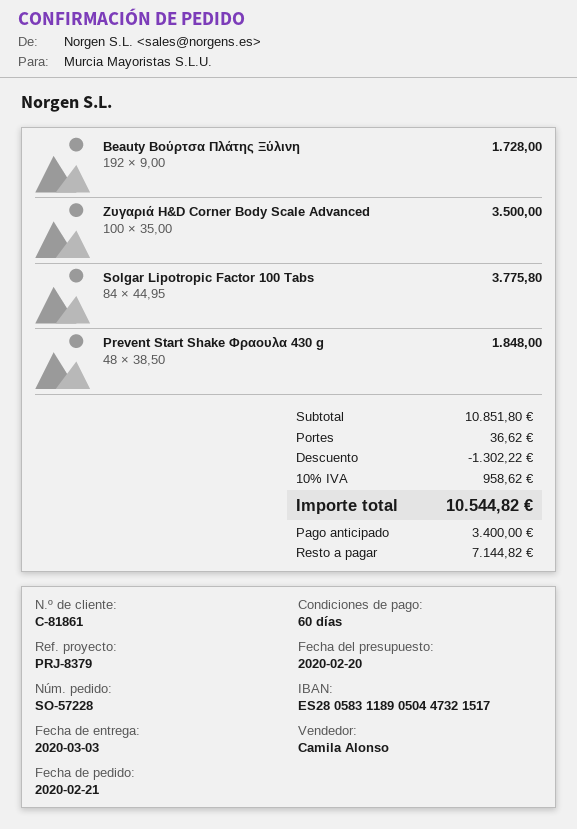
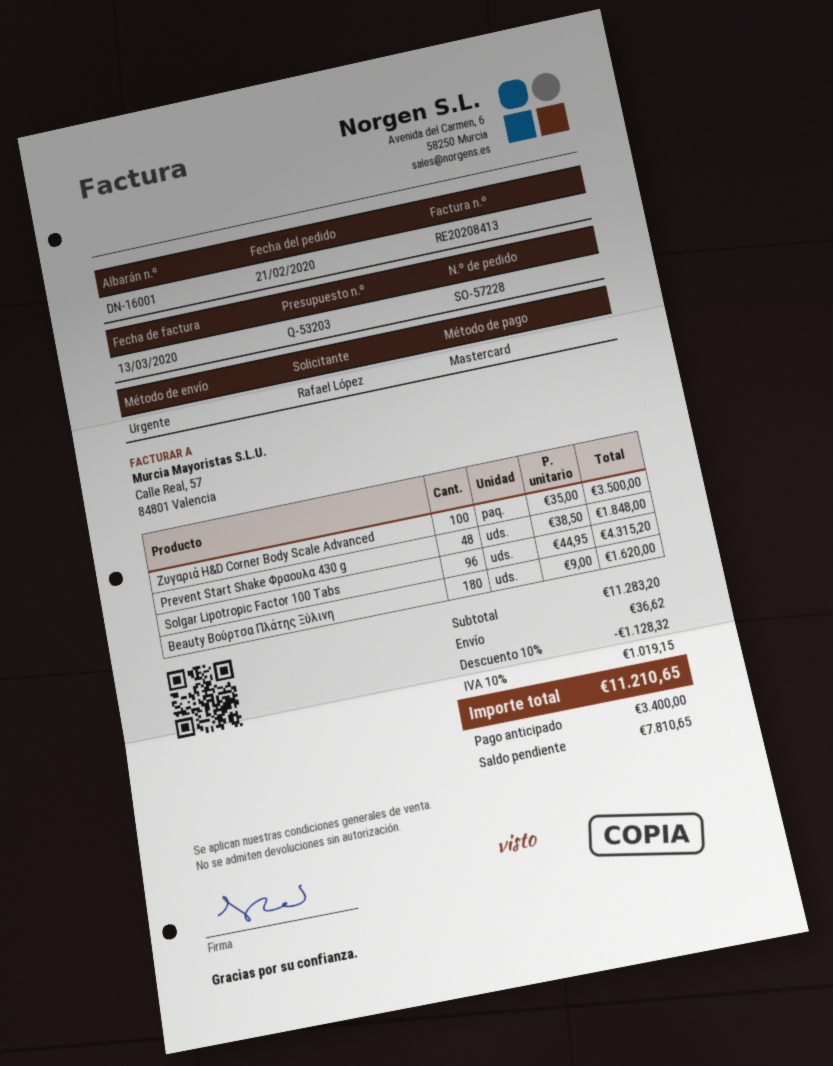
Beauty Βούρτσα Πλάτης Ξύλινη: 192 x 9.00 = 1728.00 -> 180 x 9.00 = 1620.00
Solgar Lipotropic Factor 100 Tabs: 84 x 44.95 = 3775.80 -> 96 x 44.95 = 4315.20
subtotal: 10851.80 -> 11283.20
discount: 1302.22 -> 1128.32
tax: 10% = 958.62 -> 10% = 1019.15
total: 10544.82 -> 11210.65
balance: 7144.82 -> 7810.65

